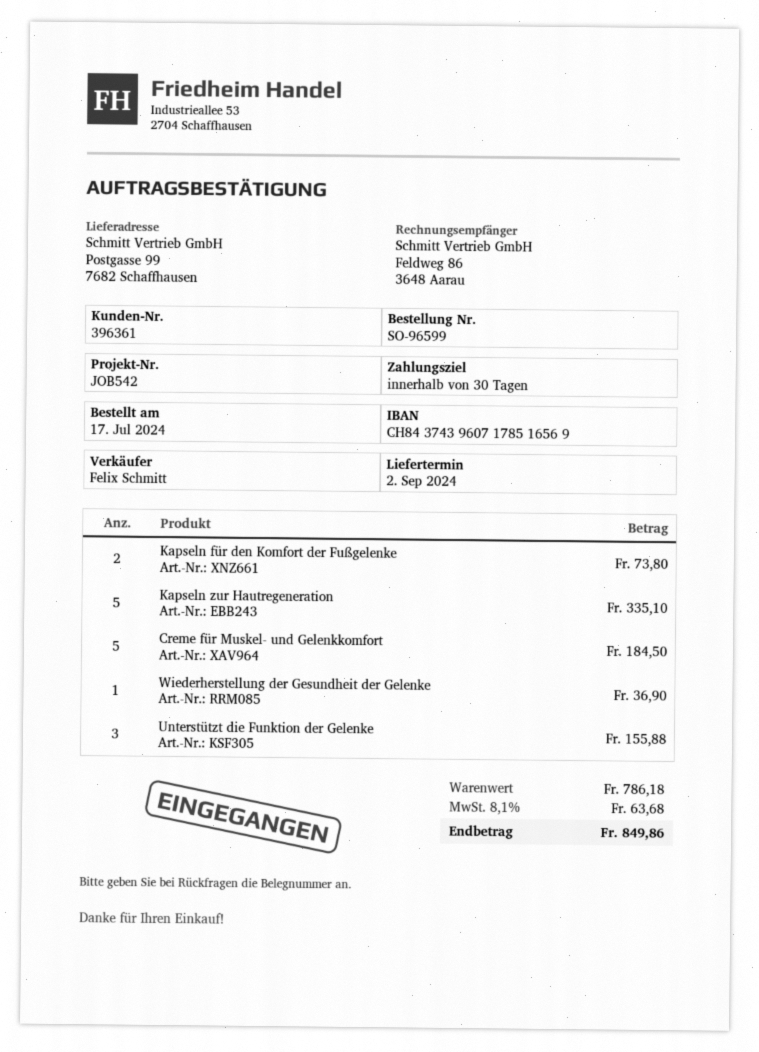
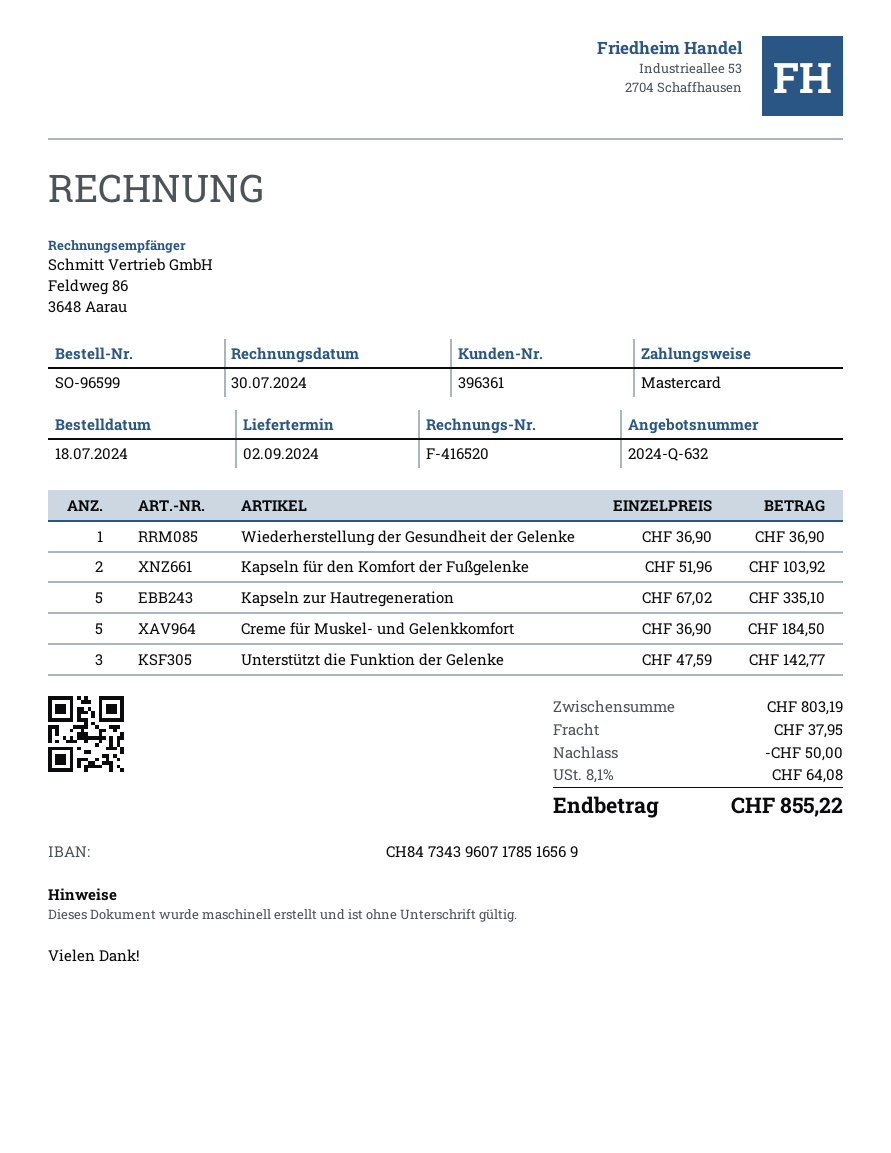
order date: 2024-07-17 -> 2024-07-18
bank account: CH8437439607178516569 -> CH8473439607178516569
Kapseln für den Komfort der Fußgelenke: 2 for 73.80 -> 2 for 103.92
Unterstützt die Funktion der Gelenke: 3 for 155.88 -> 3 for 142.77
subtotal: 786.18 -> 803.19
discount: none -> 50.00
shipping: none -> 37.95
tax: 8.1% = 63.68 -> 8.1% = 64.08
total: 849.86 -> 855.22

